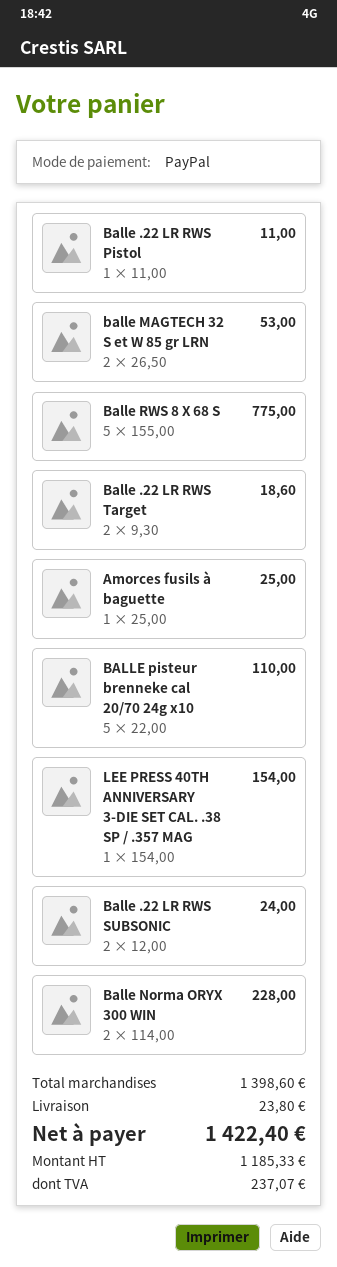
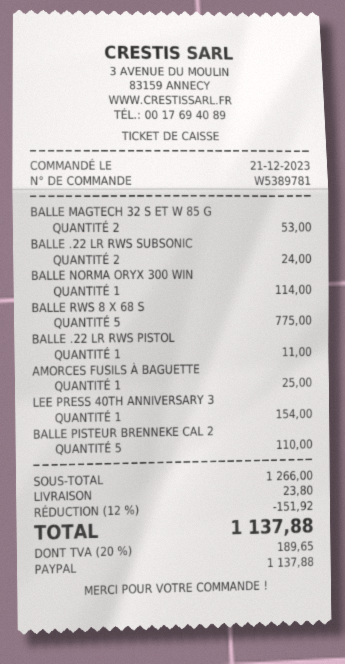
Balle .22 LR RWS Target: 2 for 18.60 -> none
Balle Norma ORYX 300 WIN: 2 for 228.00 -> 1 for 114.00
subtotal: 1398.60 -> 1266.00
discount: none -> 12% = 151.92
tax: 237.07 -> 189.65
total: 1422.40 -> 1137.88

